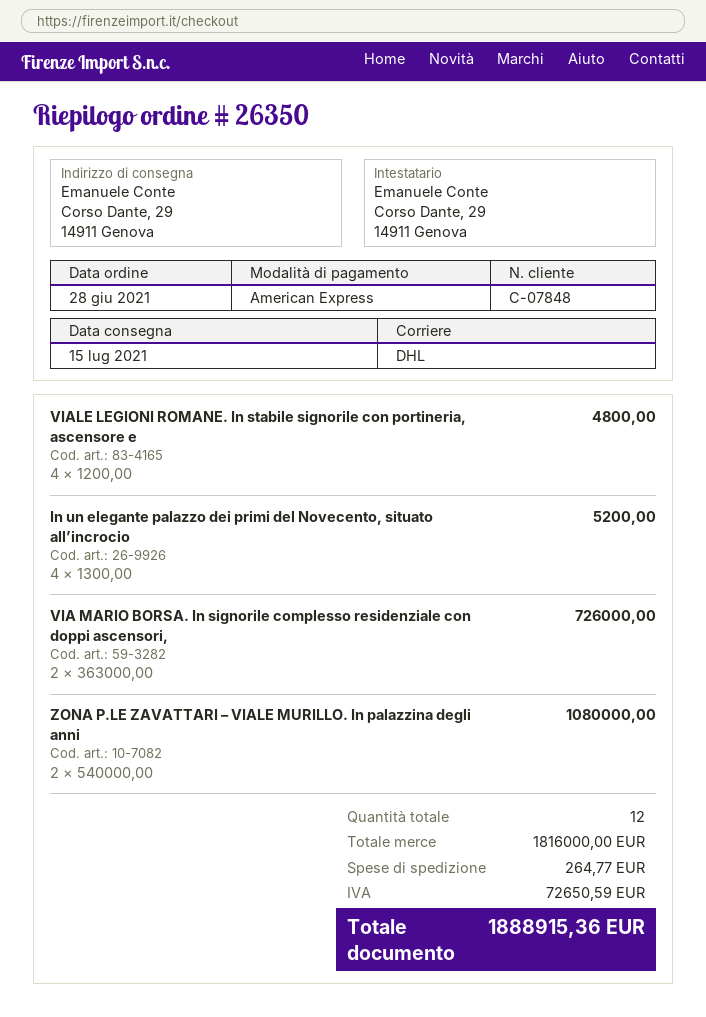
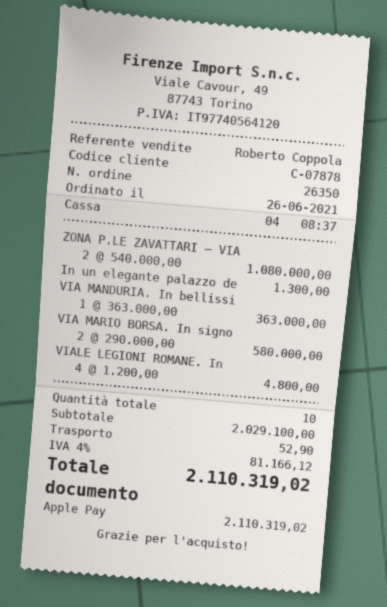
order date: 2021-06-28 -> 2021-06-26
customer number: C-07848 -> C-07878
payment method: American Express -> Apple Pay
In un elegante palazzo dei primi del Novecento, situato all’incrocio: 4 x 1300.00 = 5200.00 -> 1 x 1300.00 = 1300.00
VIA MARIO BORSA. In signorile complesso residenziale con doppi ascensori,: 2 x 363000.00 = 726000.00 -> 2 x 290000.00 = 580000.00
VIA MANDURIA. In bellissi: none -> 1 x 363000.00 = 363000.00
total quantity: 12 -> 10
subtotal: 1816000.00 -> 2029100.00
shipping: 264.77 -> 52.90
tax: 72650.59 -> 81166.12
total: 1888915.36 -> 2110319.02

